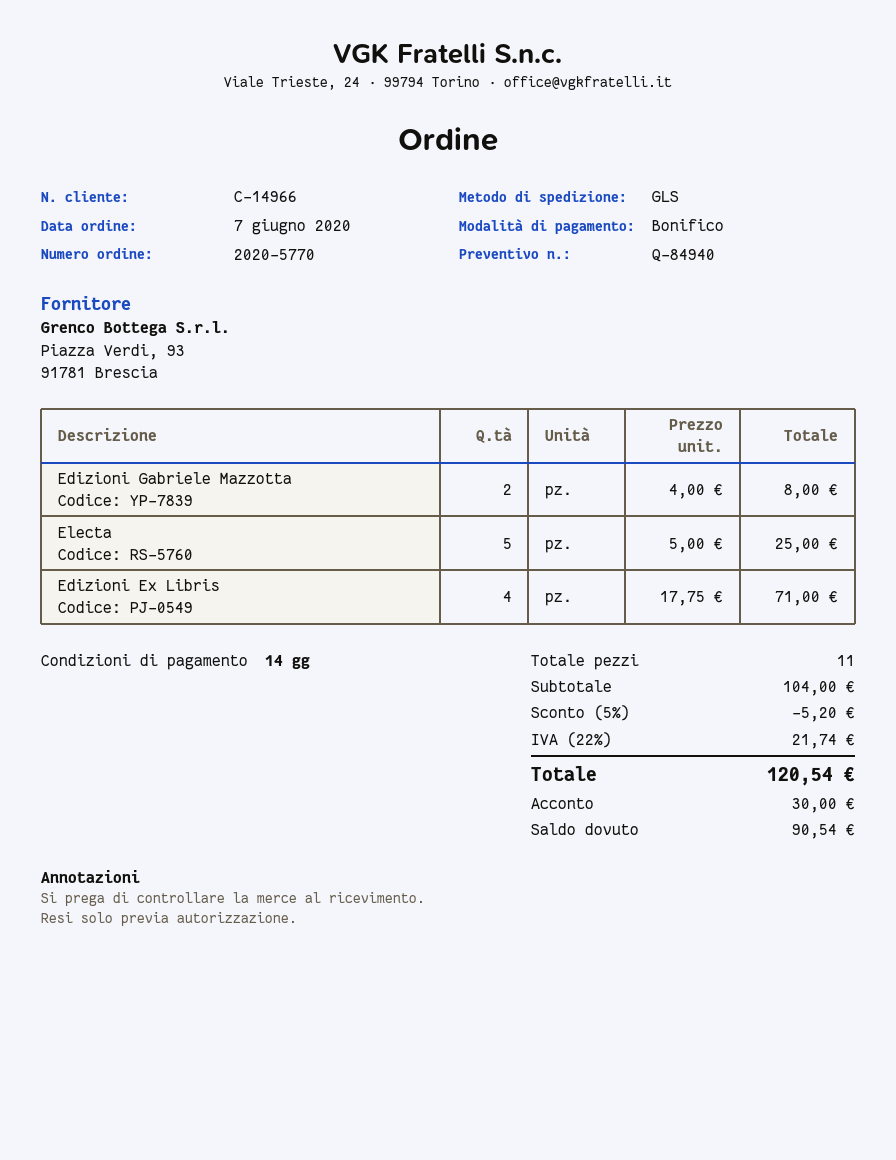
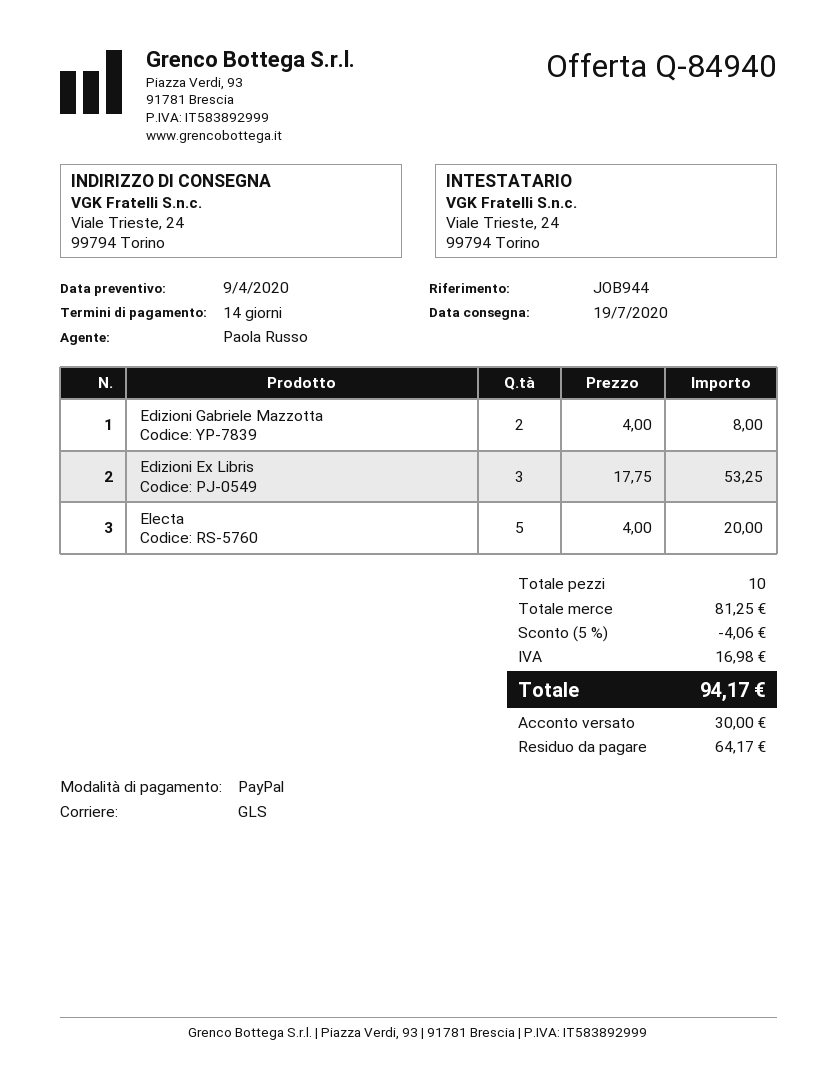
payment method: bank transfer -> PayPal
Electa: 5 x 5.00 = 25.00 -> 5 x 4.00 = 20.00
Edizioni Ex Libris: 4 x 17.75 = 71.00 -> 3 x 17.75 = 53.25
total quantity: 11 -> 10
subtotal: 104.00 -> 81.25
discount: 5% = 5.20 -> 5% = 4.06
tax: 21.74 -> 16.98
total: 120.54 -> 94.17
balance: 90.54 -> 64.17

